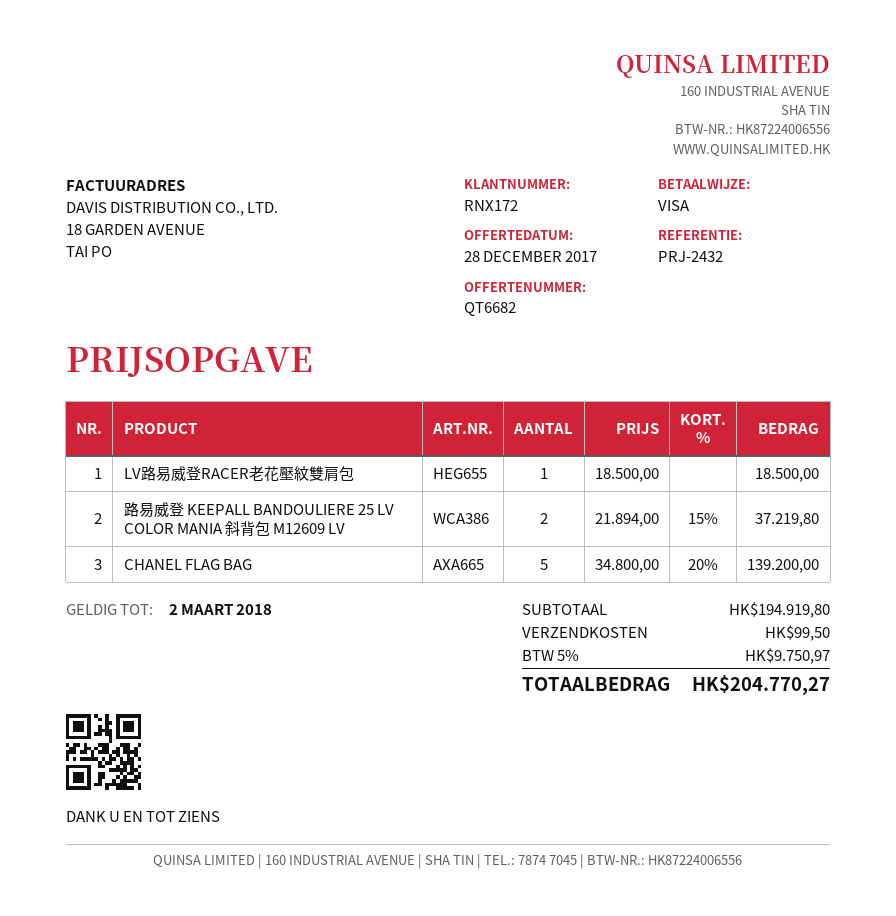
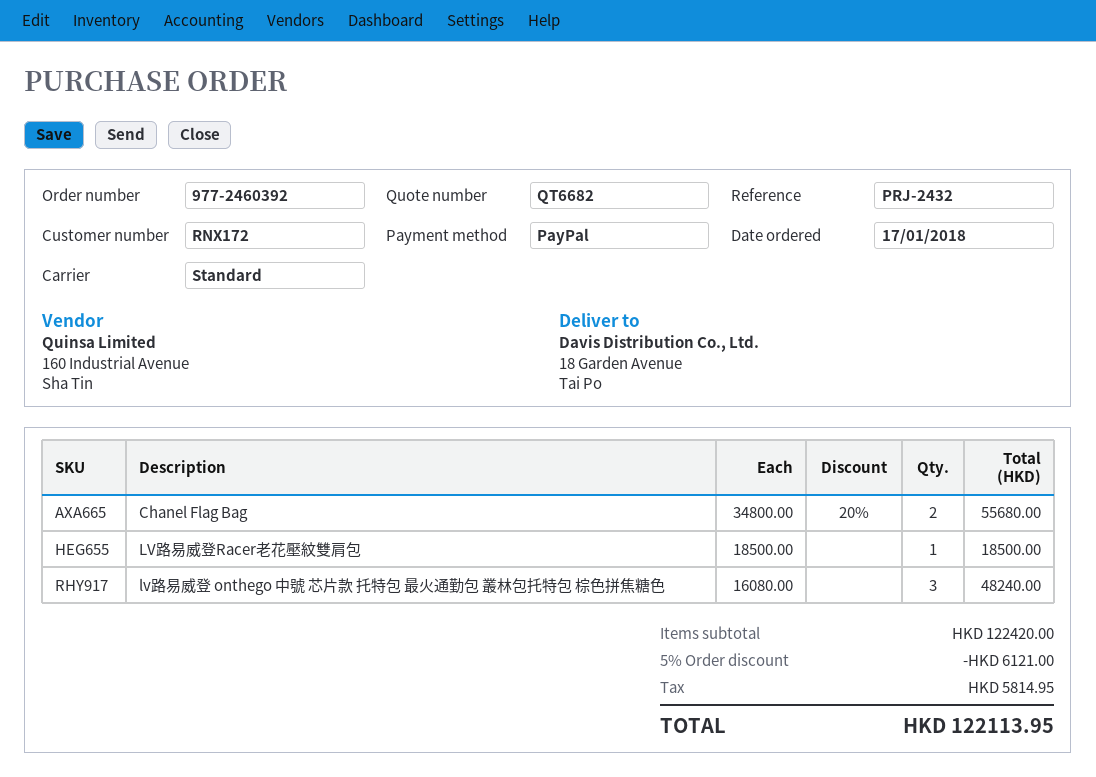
payment method: Visa -> PayPal
路易威登 KEEPALL BANDOULIERE 25 LV COLOR MANIA 斜背包 M12609 LV: 2 x 21894.00 - 15% = 37219.80 -> none
CHANEL FLAG BAG: 5 x 34800.00 - 20% = 139200.00 -> 2 x 34800.00 - 20% = 55680.00
lv路易威登 onthego 中號 芯片款 托特包 最火通勤包 叢林包托特包 棕色拼焦糖色: none -> 3 x 16080.00 = 48240.00
subtotal: 194919.80 -> 122420.00
discount: none -> 5% = 6121.00
shipping: 99.50 -> none
tax: 9750.97 -> 5814.95
total: 204770.27 -> 122113.95

